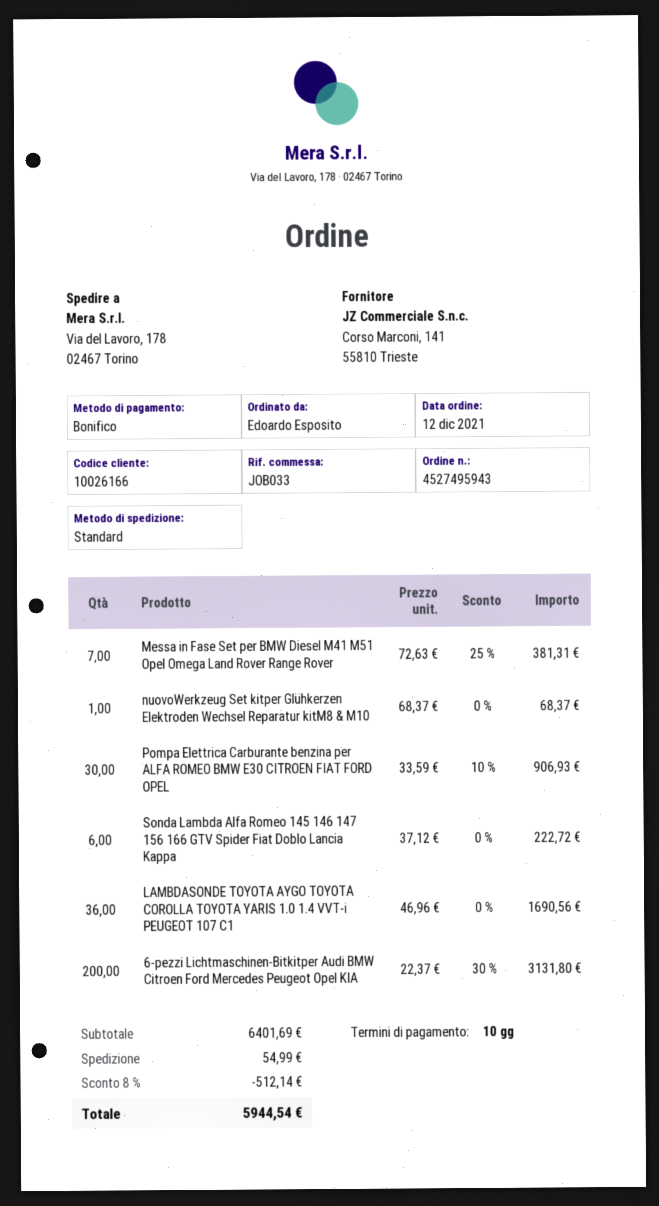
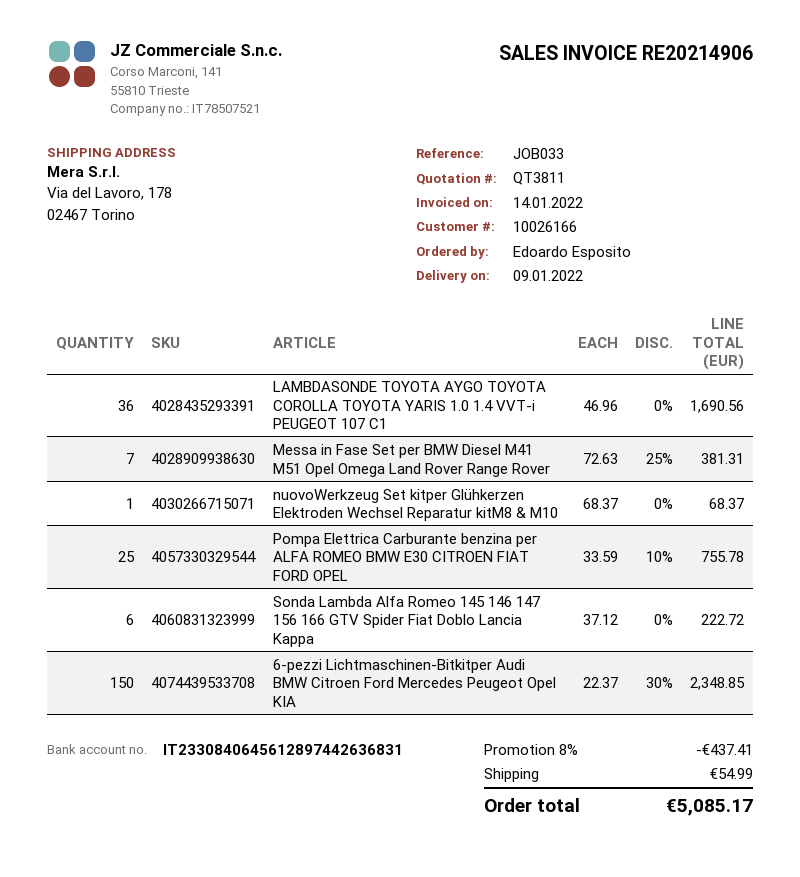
Pompa Elettrica Carburante benzina per ALFA ROMEO BMW E30 CITROEN FIAT FORD OPEL: 30 x 33.59 - 10% = 906.93 -> 25 x 33.59 - 10% = 755.78
6-pezzi Lichtmaschinen-Bitkitper Audi BMW Citroen Ford Mercedes Peugeot Opel KIA: 200 x 22.37 - 30% = 3131.80 -> 150 x 22.37 - 30% = 2348.85
discount: 8% = 512.14 -> 8% = 437.41
total: 5944.54 -> 5085.17

